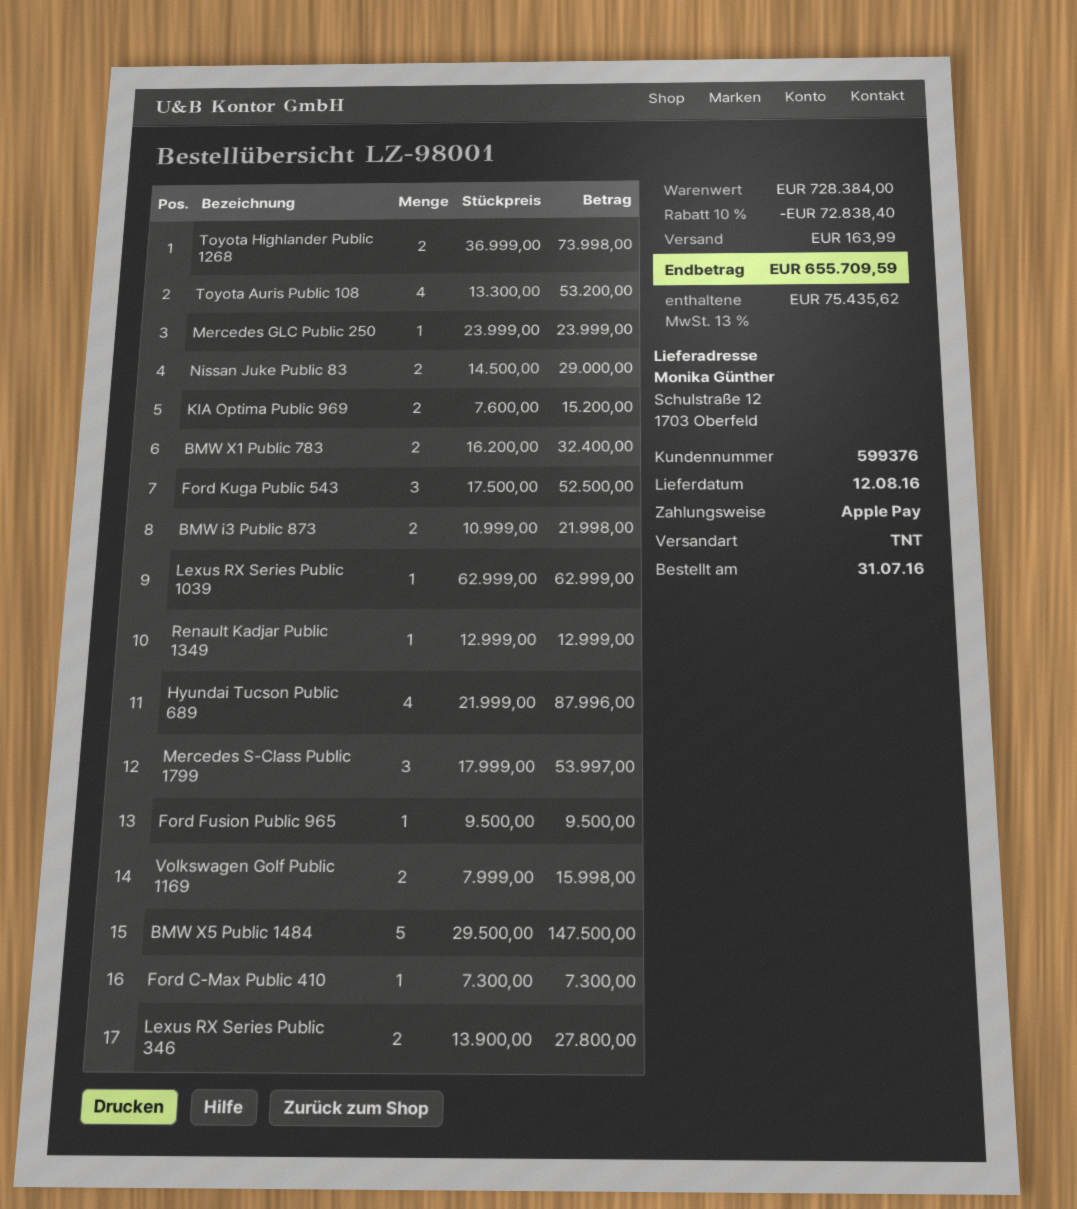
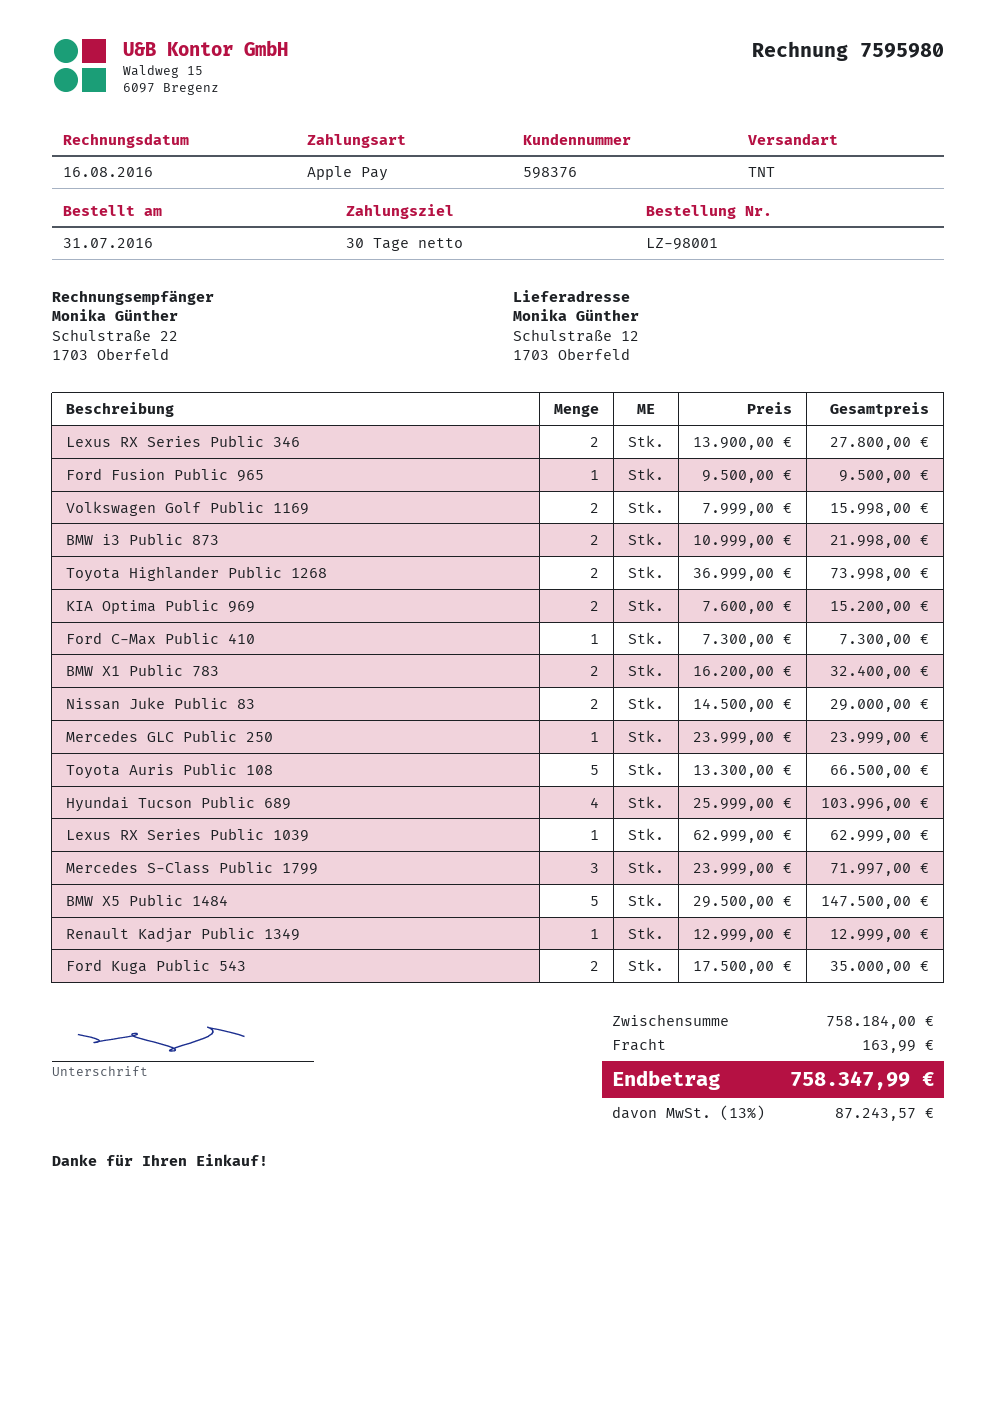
customer number: 599376 -> 598376
Toyota Auris Public 108: 4 x 13300.00 = 53200.00 -> 5 x 13300.00 = 66500.00
Ford Kuga Public 543: 3 x 17500.00 = 52500.00 -> 2 x 17500.00 = 35000.00
Hyundai Tucson Public 689: 4 x 21999.00 = 87996.00 -> 4 x 25999.00 = 103996.00
Mercedes S-Class Public 1799: 3 x 17999.00 = 53997.00 -> 3 x 23999.00 = 71997.00
subtotal: 728384.00 -> 758184.00
discount: 10% = 72838.40 -> none
tax: 13% = 75435.62 -> 13% = 87243.57
total: 655709.59 -> 758347.99

